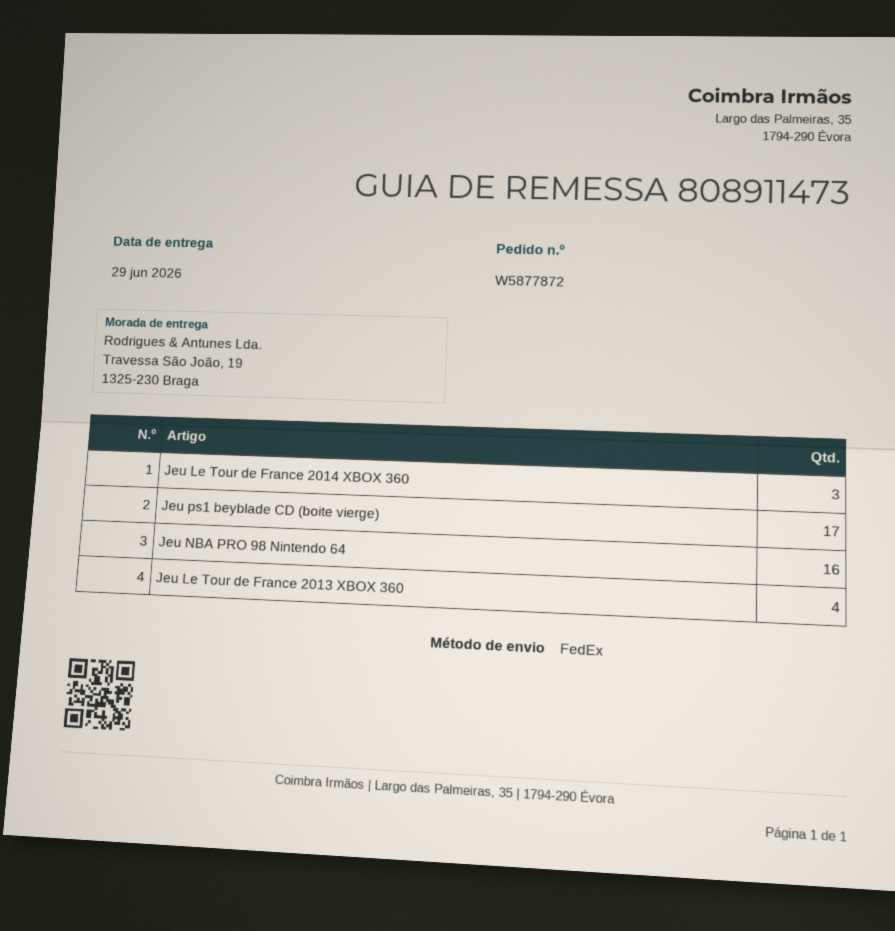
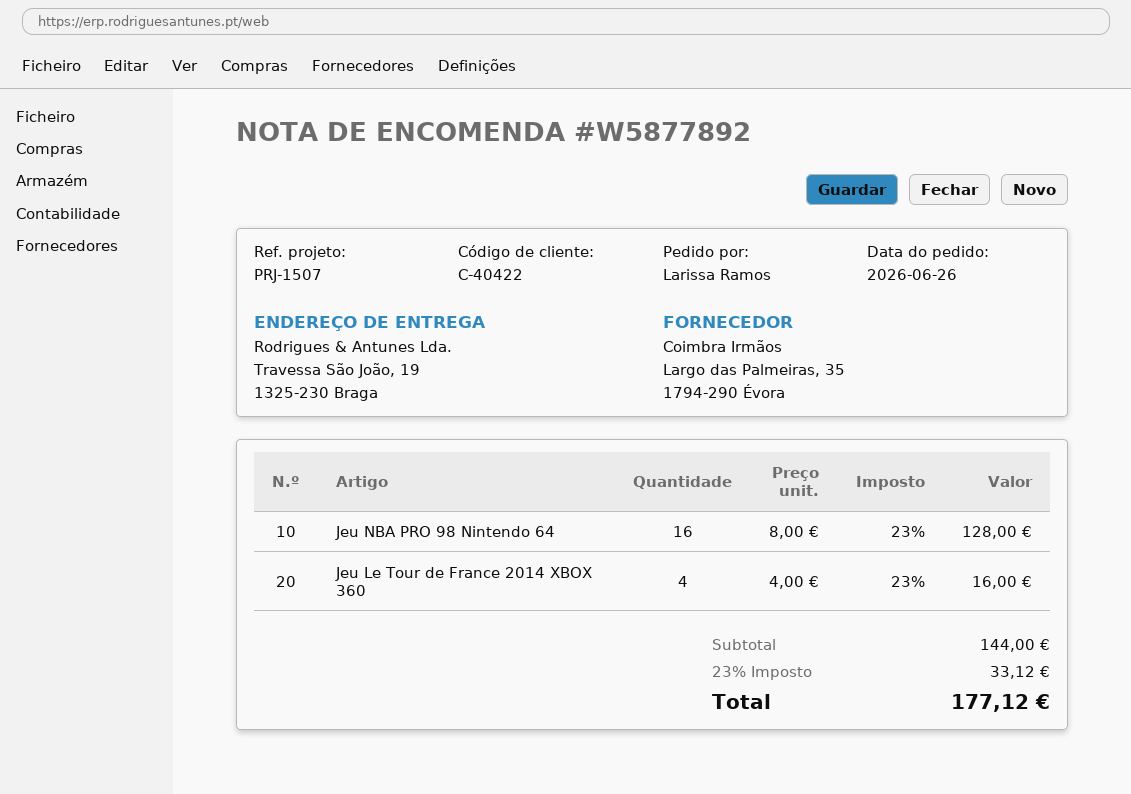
order number: W5877872 -> W5877892
Jeu Le Tour de France 2014 XBOX 360: 3 -> 4
Jeu ps1 beyblade CD (boite vierge): 17 -> none
Jeu Le Tour de France 2013 XBOX 360: 4 -> none

